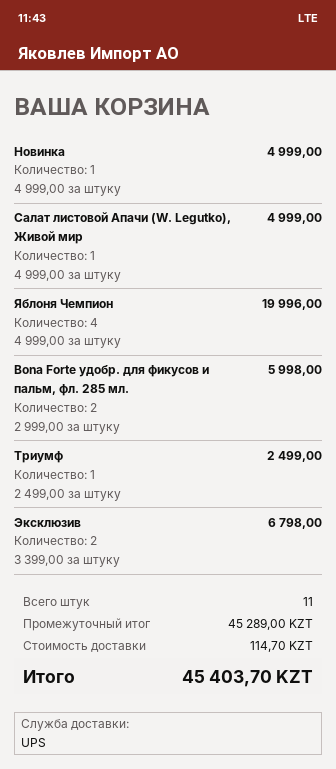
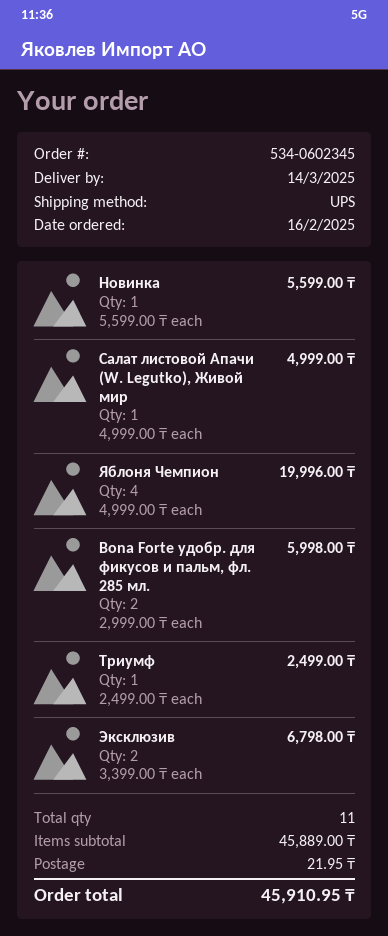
Новинка: 1 x 4999.00 = 4999.00 -> 1 x 5599.00 = 5599.00
subtotal: 45289.00 -> 45889.00
shipping: 114.70 -> 21.95
total: 45403.70 -> 45910.95

